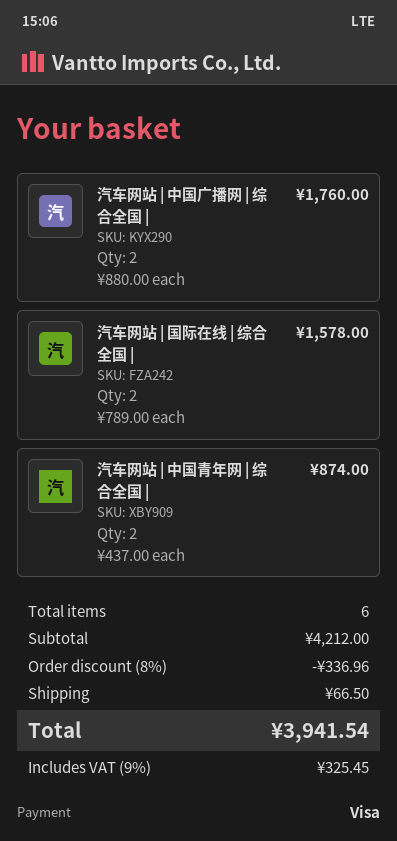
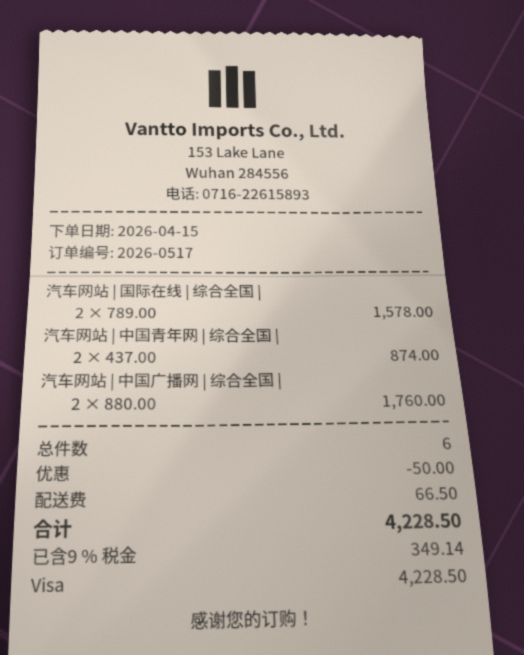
discount: 336.96 -> 50.00
tax: 9% = 325.45 -> 9% = 349.14
total: 3941.54 -> 4228.50

